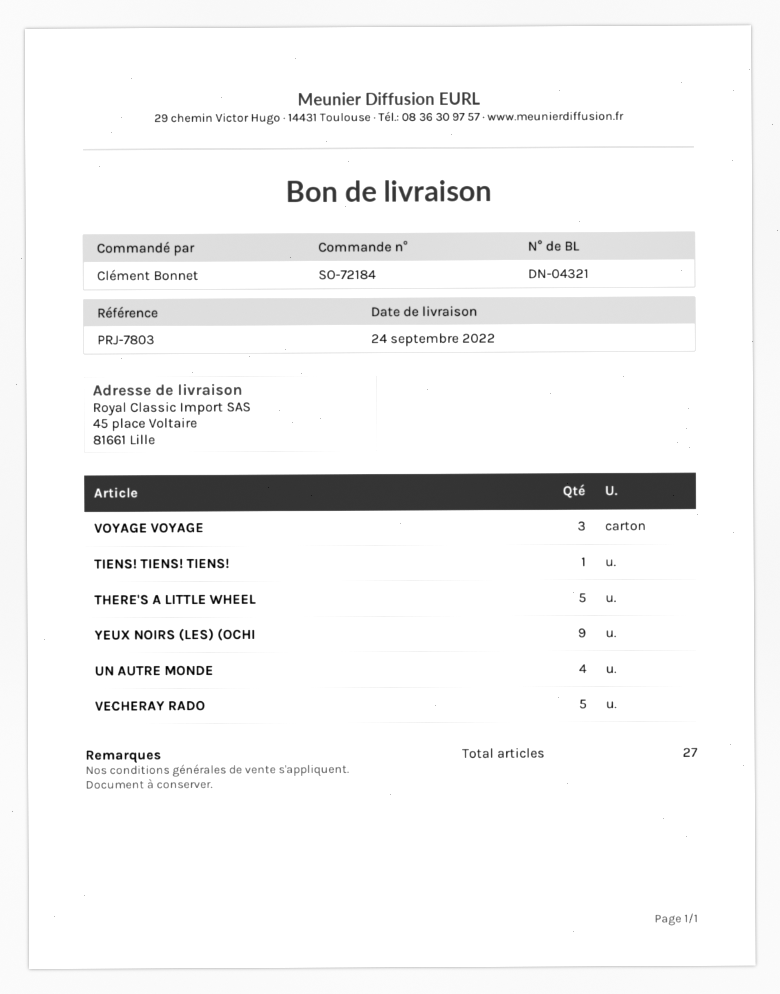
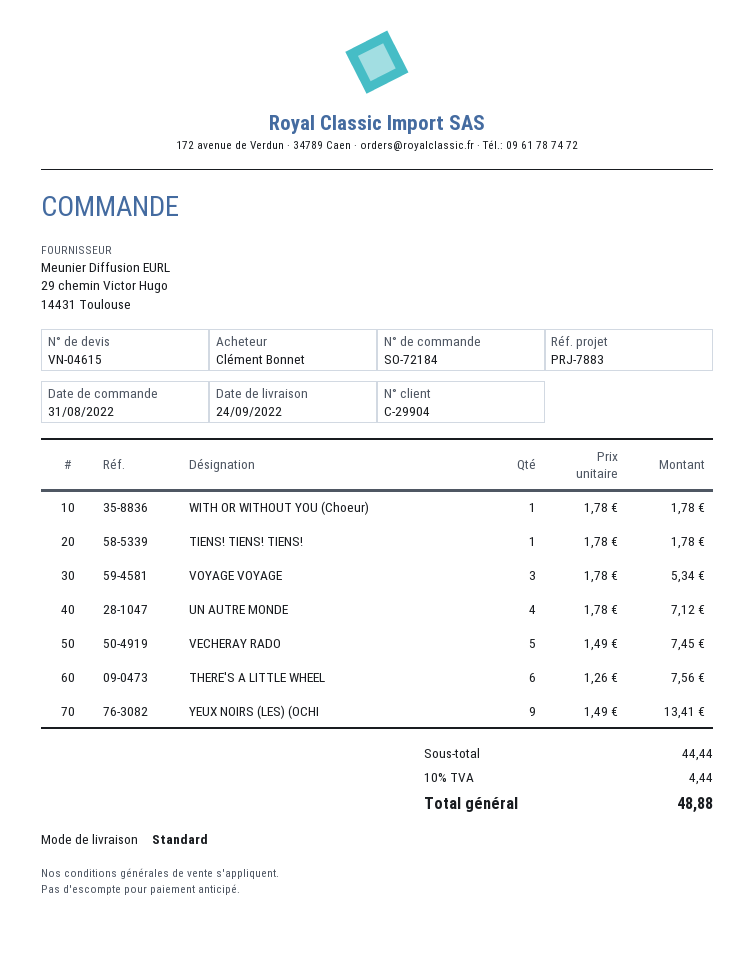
reference: PRJ-7803 -> PRJ-7883
THERE'S A LITTLE WHEEL: 5 -> 6
WITH OR WITHOUT YOU (Choeur): none -> 1

